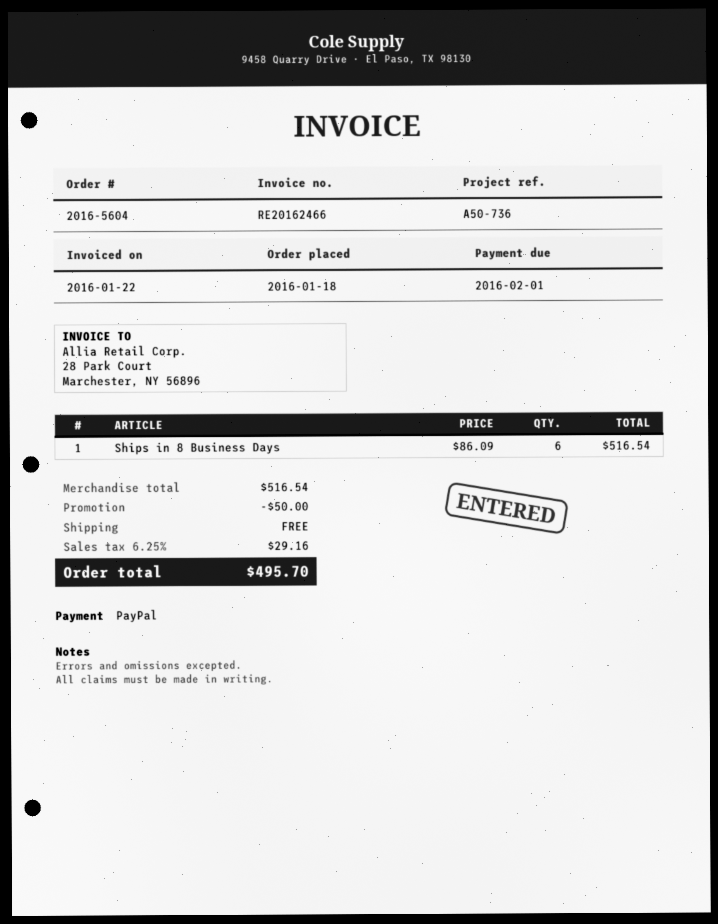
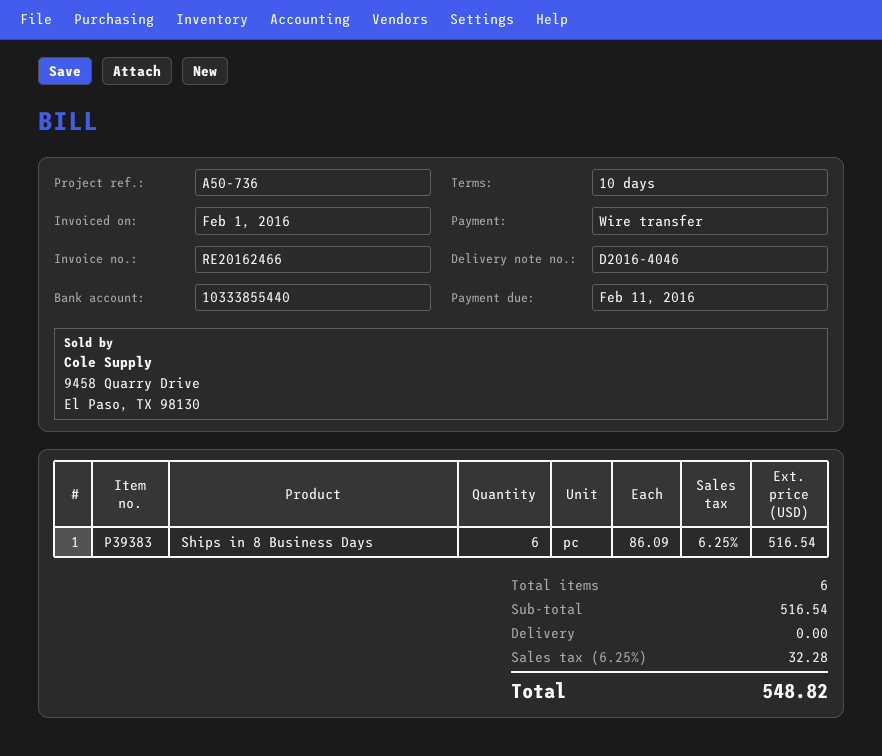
invoice date: 2016-01-22 -> 2016-02-01
due date: 2016-02-01 -> 2016-02-11
payment method: PayPal -> bank transfer
discount: 50.00 -> none
tax: 6.25% = 29.16 -> 6.25% = 32.28
total: 495.70 -> 548.82

